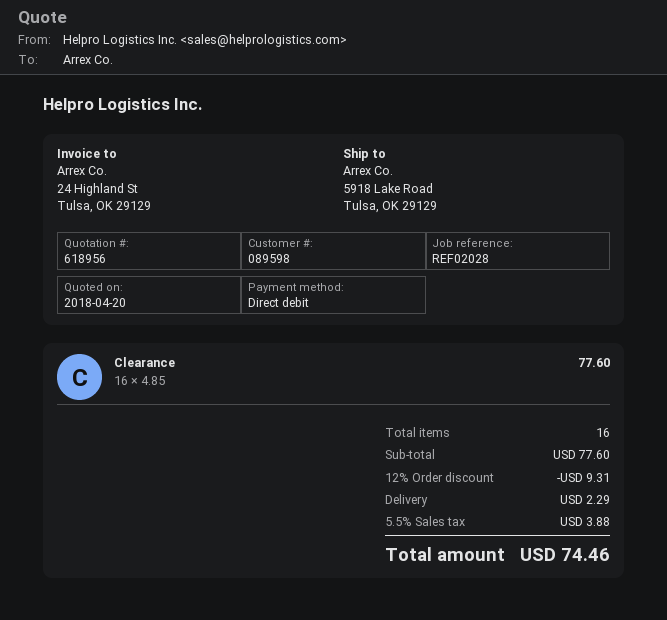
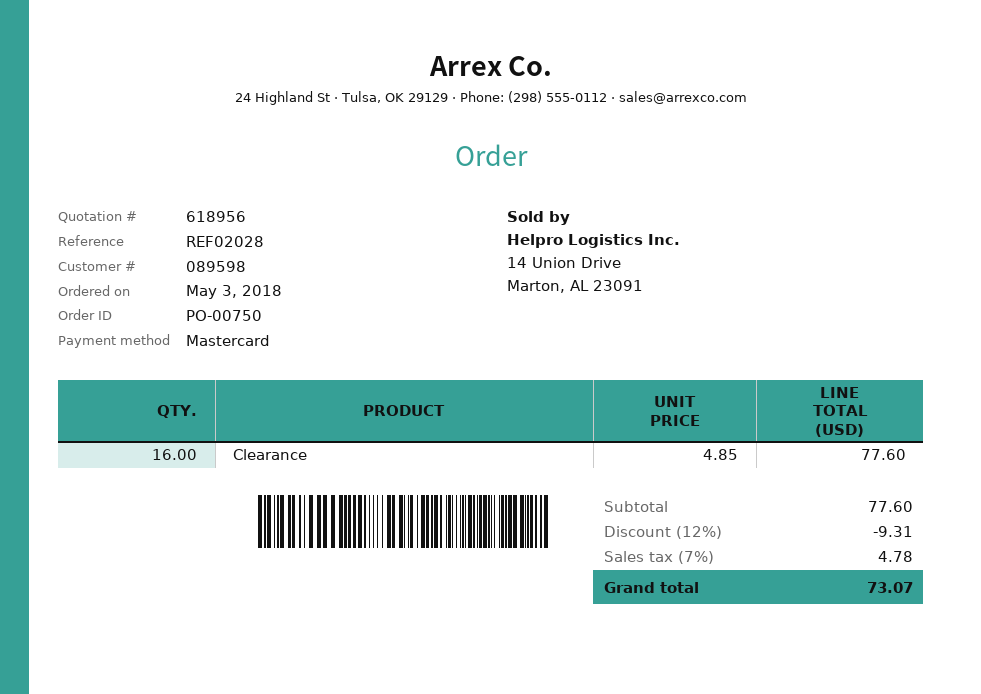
payment method: direct debit -> Mastercard
shipping: 2.29 -> none
tax: 5.5% = 3.88 -> 7% = 4.78
total: 74.46 -> 73.07

